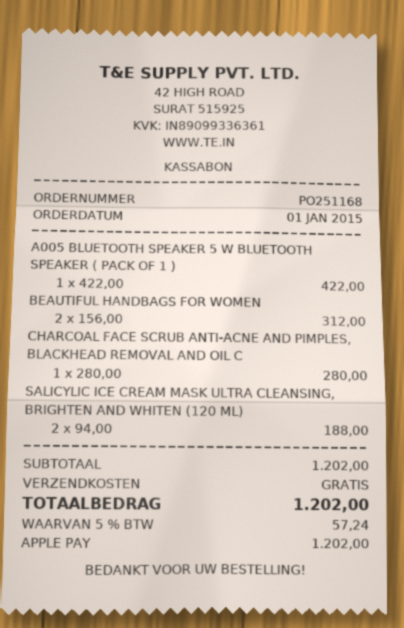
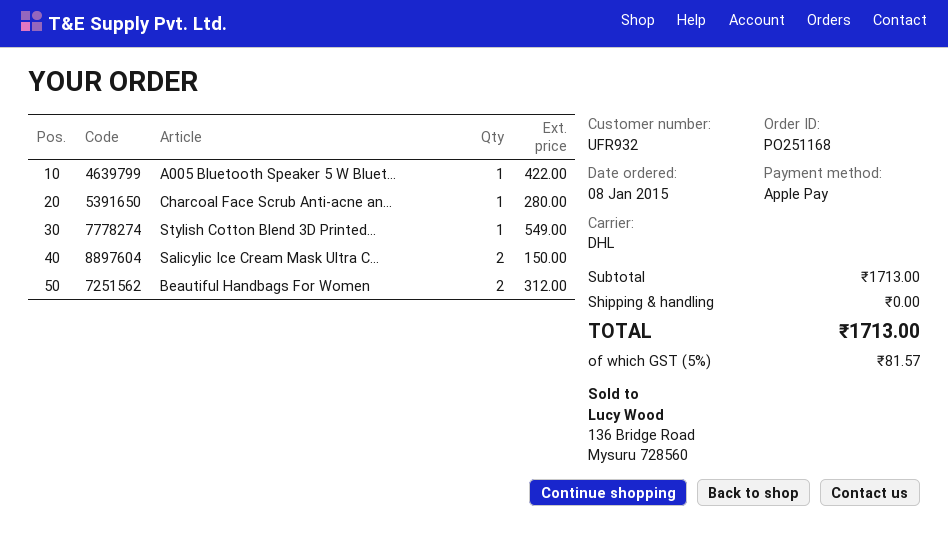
order date: 2015-01-01 -> 2015-01-08
SALICYLIC ICE CREAM MASK ULTRA CLEANSING, BRIGHTEN AND WHITEN (120 ML): 2 for 188.00 -> 2 for 150.00
Stylish Cotton Blend 3D Printed...: none -> 1 for 549.00
subtotal: 1202.00 -> 1713.00
tax: 5% = 57.24 -> 5% = 81.57
total: 1202.00 -> 1713.00

